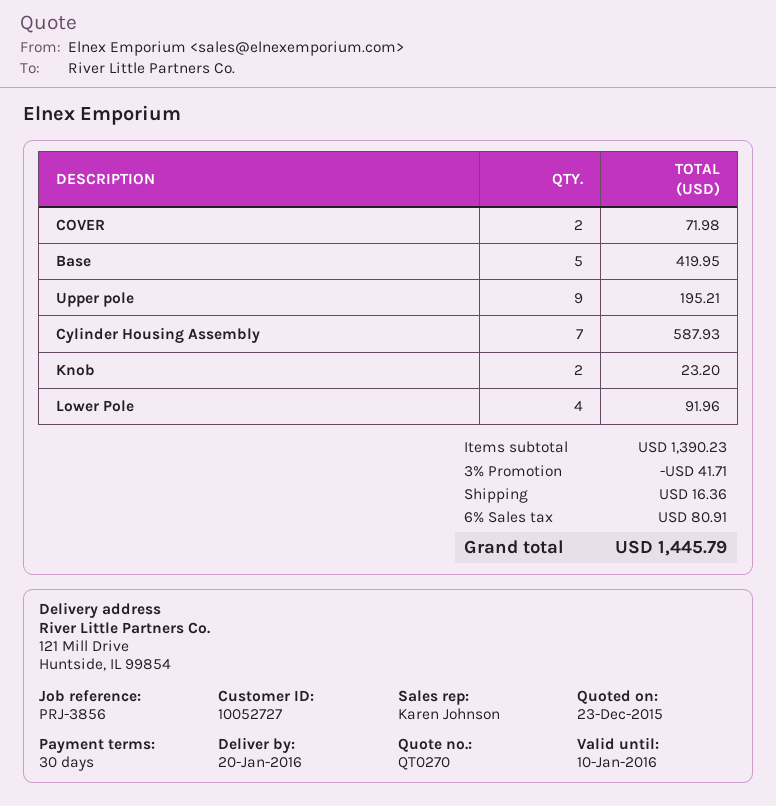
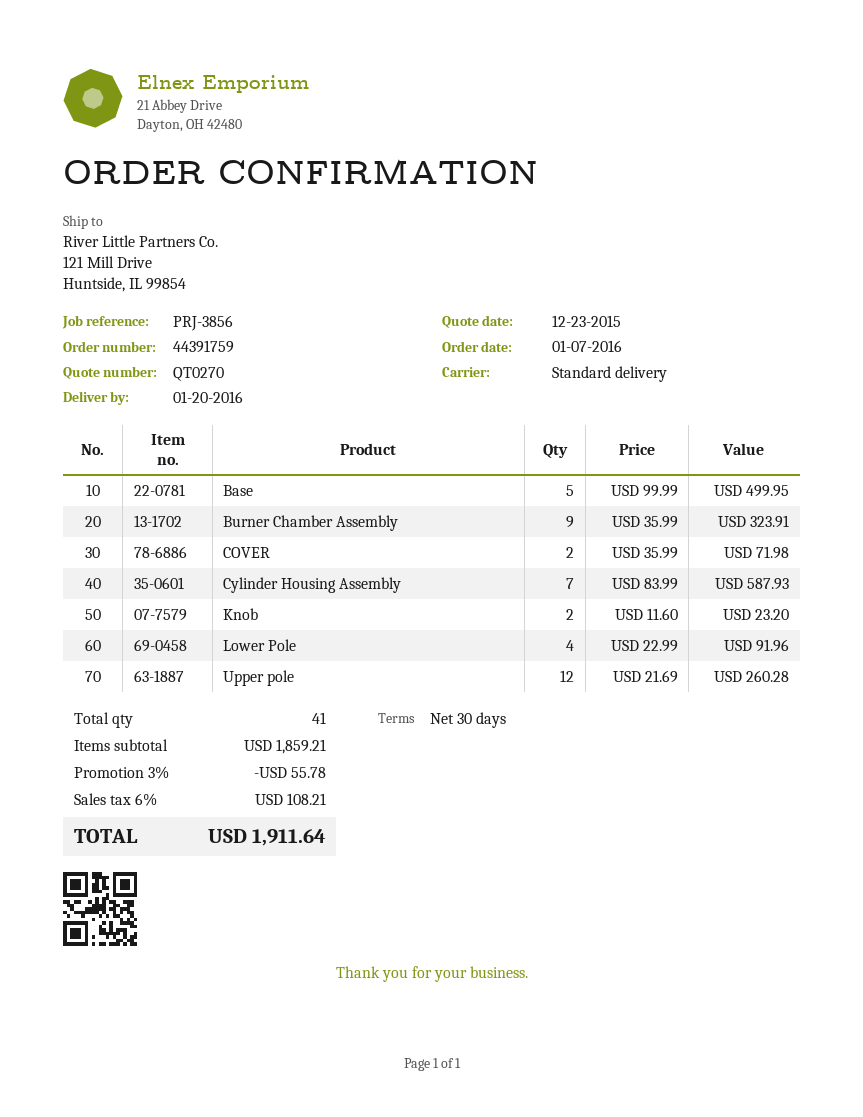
Base: 5 for 419.95 -> 5 for 499.95
Upper pole: 9 for 195.21 -> 12 for 260.28
Burner Chamber Assembly: none -> 9 for 323.91
subtotal: 1390.23 -> 1859.21
discount: 3% = 41.71 -> 3% = 55.78
shipping: 16.36 -> none
tax: 6% = 80.91 -> 6% = 108.21
total: 1445.79 -> 1911.64

